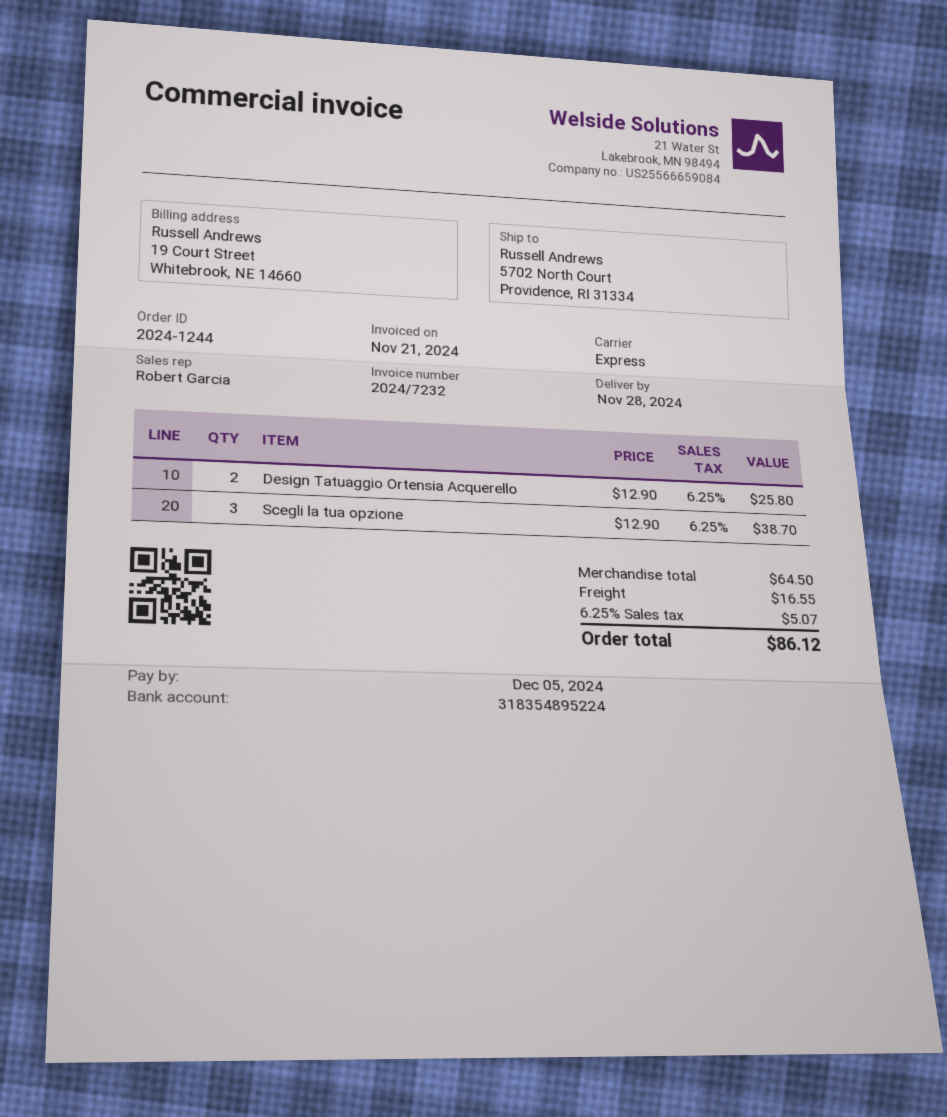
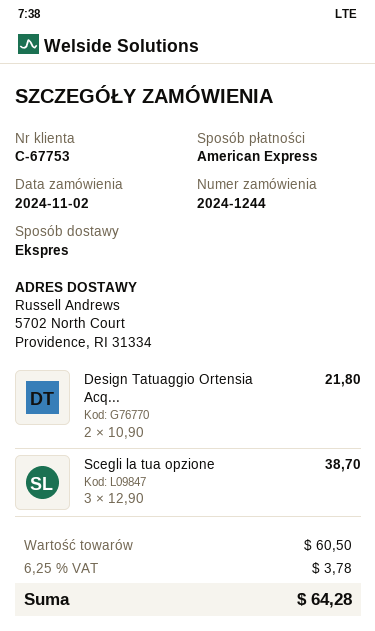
Design Tatuaggio Ortensia Acquerello: 2 x 12.90 = 25.80 -> 2 x 10.90 = 21.80
subtotal: 64.50 -> 60.50
shipping: 16.55 -> none
tax: 6.25% = 5.07 -> 6.25% = 3.78
total: 86.12 -> 64.28

